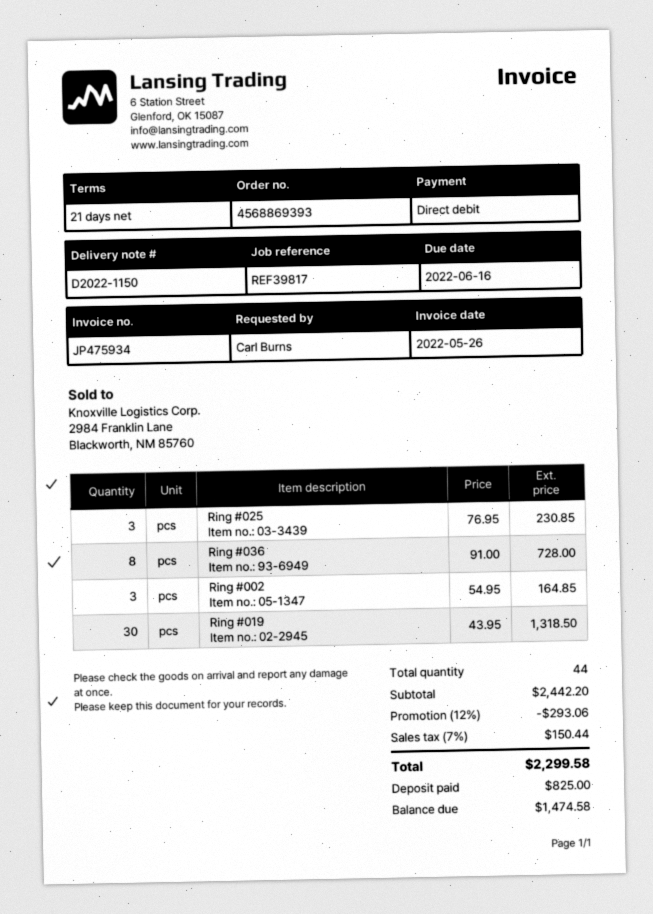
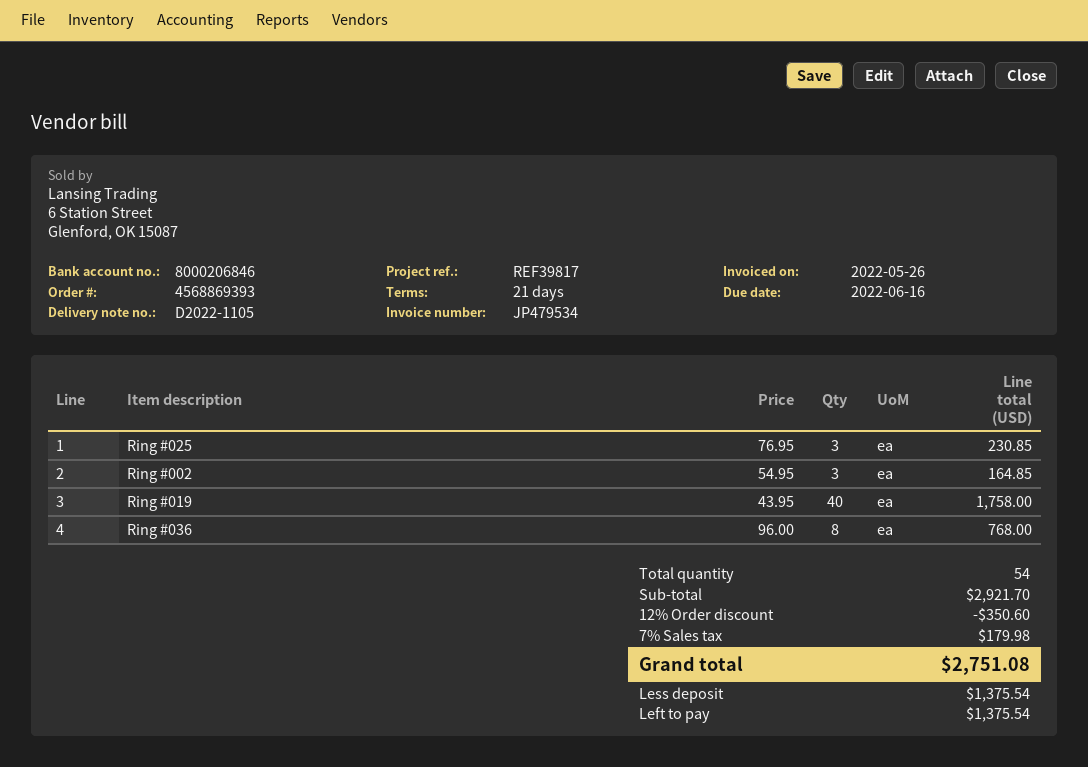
delivery note number: D2022-1150 -> D2022-1105
invoice number: JP475934 -> JP479534
Ring #036: 8 x 91.00 = 728.00 -> 8 x 96.00 = 768.00
Ring #019: 30 x 43.95 = 1318.50 -> 40 x 43.95 = 1758.00
total quantity: 44 -> 54
subtotal: 2442.20 -> 2921.70
discount: 12% = 293.06 -> 12% = 350.60
tax: 7% = 150.44 -> 7% = 179.98
total: 2299.58 -> 2751.08
deposit: 825.00 -> 1375.54
balance: 1474.58 -> 1375.54

